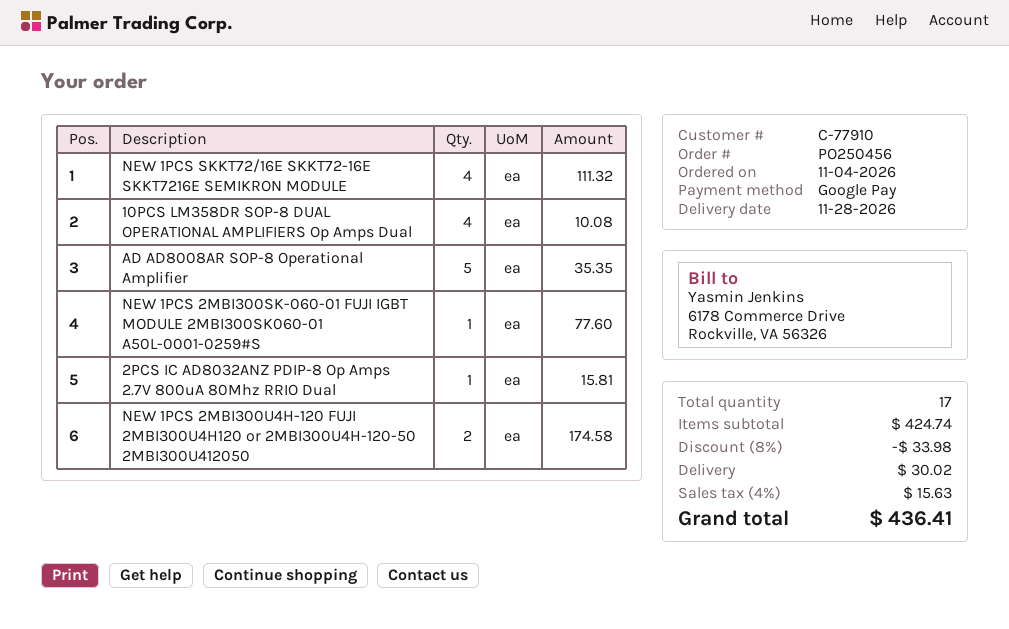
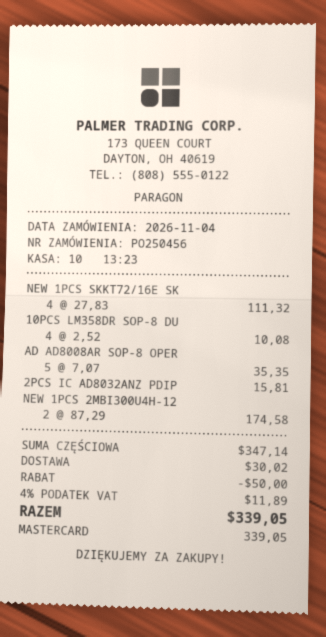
payment method: Google Pay -> Mastercard
NEW 1PCS 2MBI300SK-060-01 FUJI IGBT MODULE 2MBI300SK060-01 A50L-0001-0259#S: 1 for 77.60 -> none
subtotal: 424.74 -> 347.14
discount: 33.98 -> 50.00
tax: 4% = 15.63 -> 4% = 11.89
total: 436.41 -> 339.05

